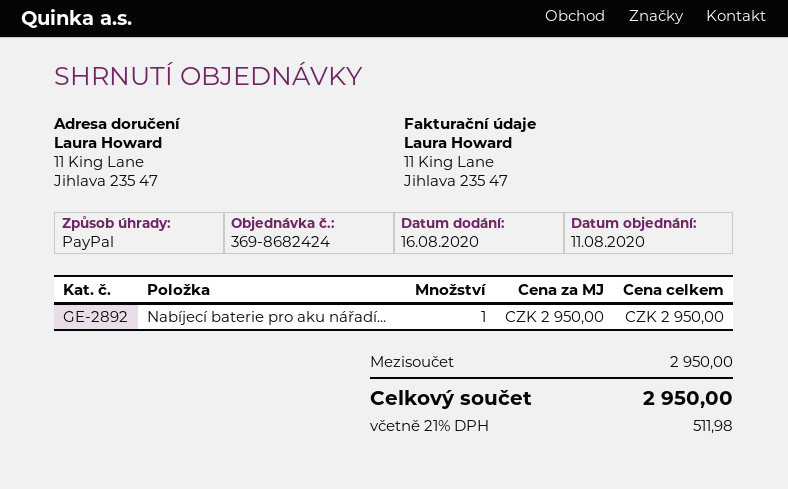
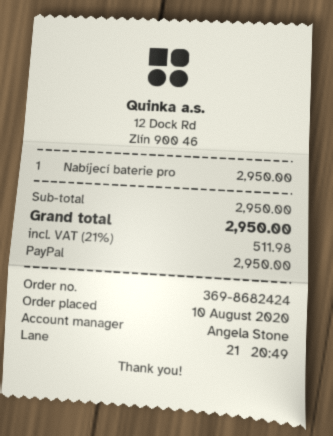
order date: 2020-08-11 -> 2020-08-10

